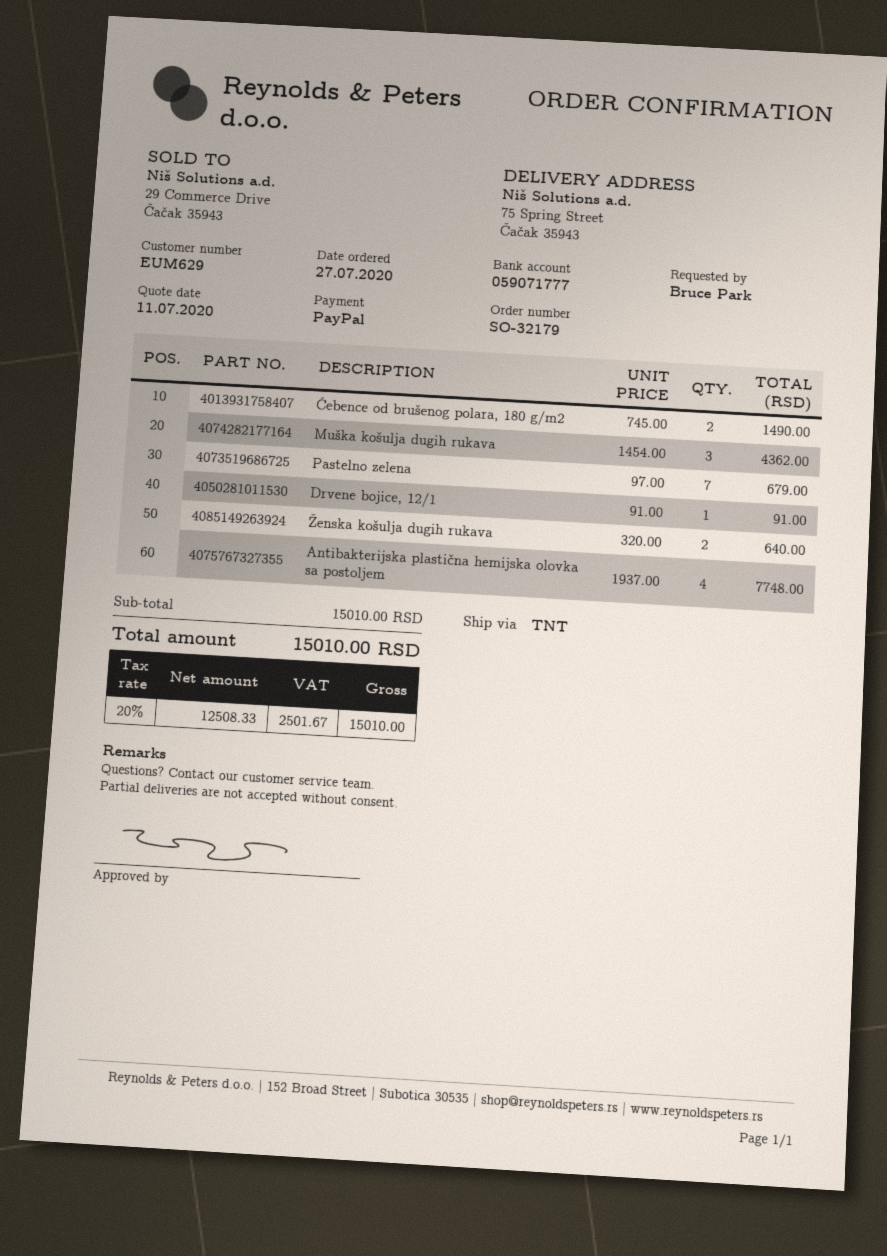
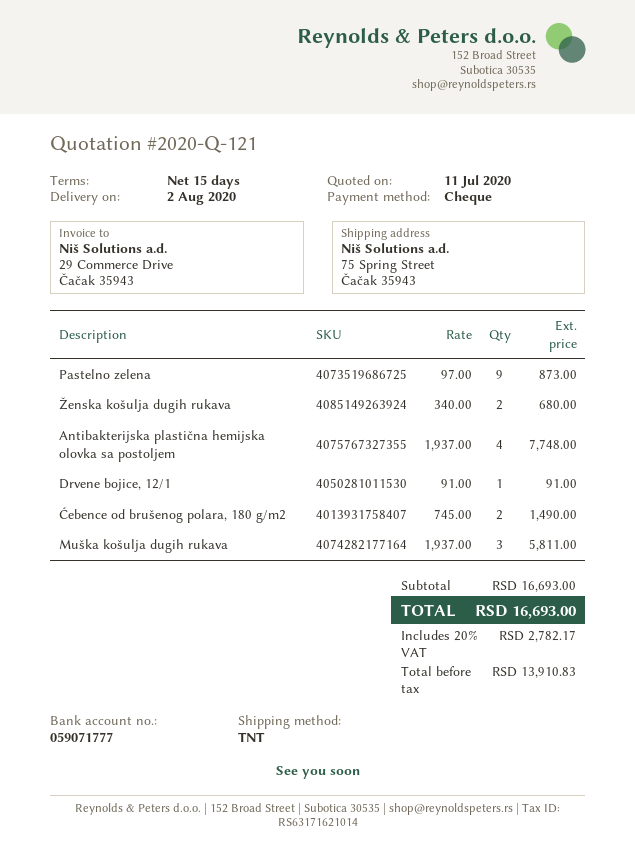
payment method: PayPal -> cheque
Muška košulja dugih rukava: 3 x 1454.00 = 4362.00 -> 3 x 1937.00 = 5811.00
Pastelno zelena: 7 x 97.00 = 679.00 -> 9 x 97.00 = 873.00
Ženska košulja dugih rukava: 2 x 320.00 = 640.00 -> 2 x 340.00 = 680.00
subtotal: 15010.00 -> 16693.00
net: 12508.33 -> 13910.83
tax: 20% = 2501.67 -> 20% = 2782.17
total: 15010.00 -> 16693.00

